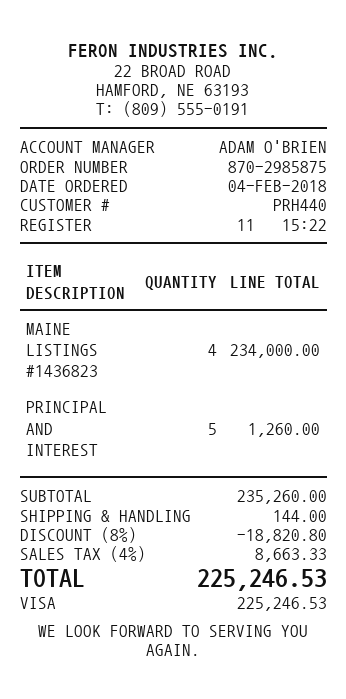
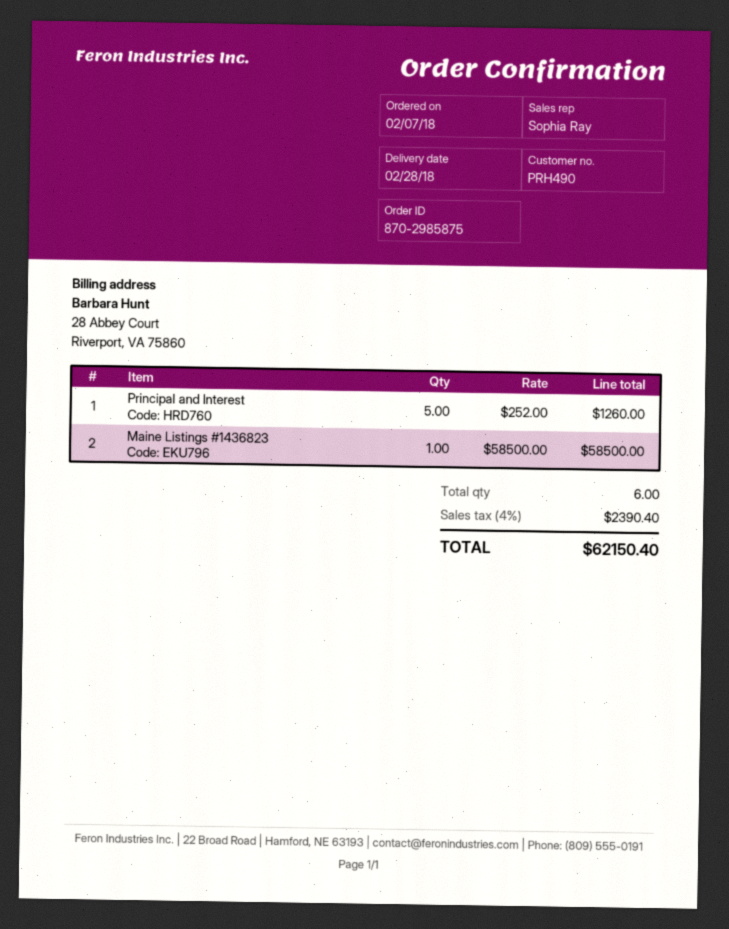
order date: 2018-02-04 -> 2018-02-07
customer number: PRH440 -> PRH490
sales rep: ADAM O'BRIEN -> Sophia Ray
MAINE LISTINGS #1436823: 4 for 234000.00 -> 1 for 58500.00
discount: 8% = 18820.80 -> none
shipping: 144.00 -> none
tax: 4% = 8663.33 -> 4% = 2390.40
total: 225246.53 -> 62150.40

